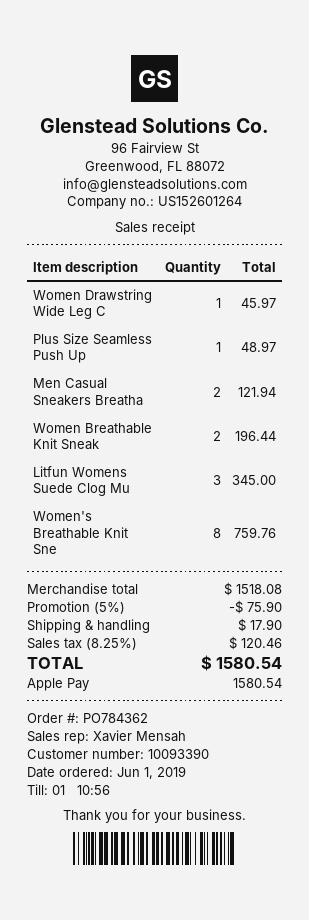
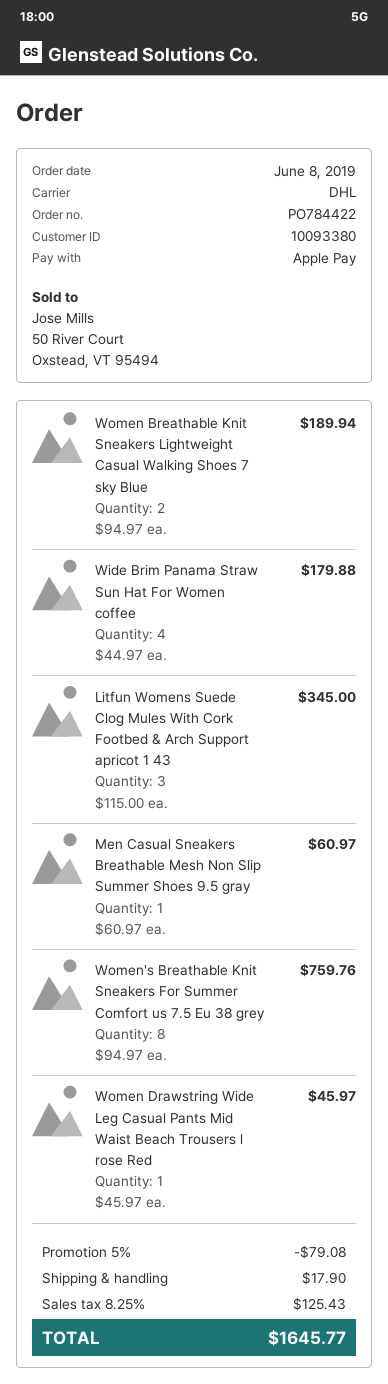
order number: PO784362 -> PO784422
order date: 2019-06-01 -> 2019-06-08
customer number: 10093390 -> 10093380
Plus Size Seamless Push Up: 1 for 48.97 -> none
Men Casual Sneakers Breatha: 2 for 121.94 -> 1 for 60.97
Women Breathable Knit Sneak: 2 for 196.44 -> 2 for 189.94
Wide Brim Panama Straw Sun Hat For Women coffee: none -> 4 for 179.88
discount: 5% = 75.90 -> 5% = 79.08
tax: 8.25% = 120.46 -> 8.25% = 125.43
total: 1580.54 -> 1645.77

